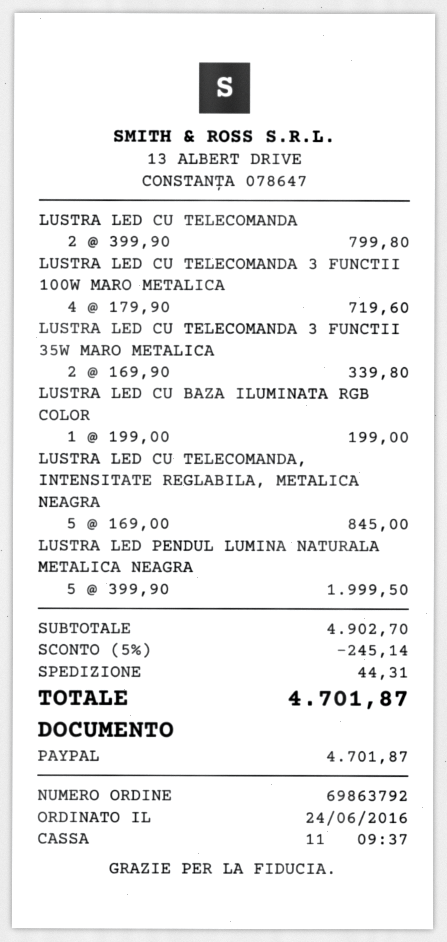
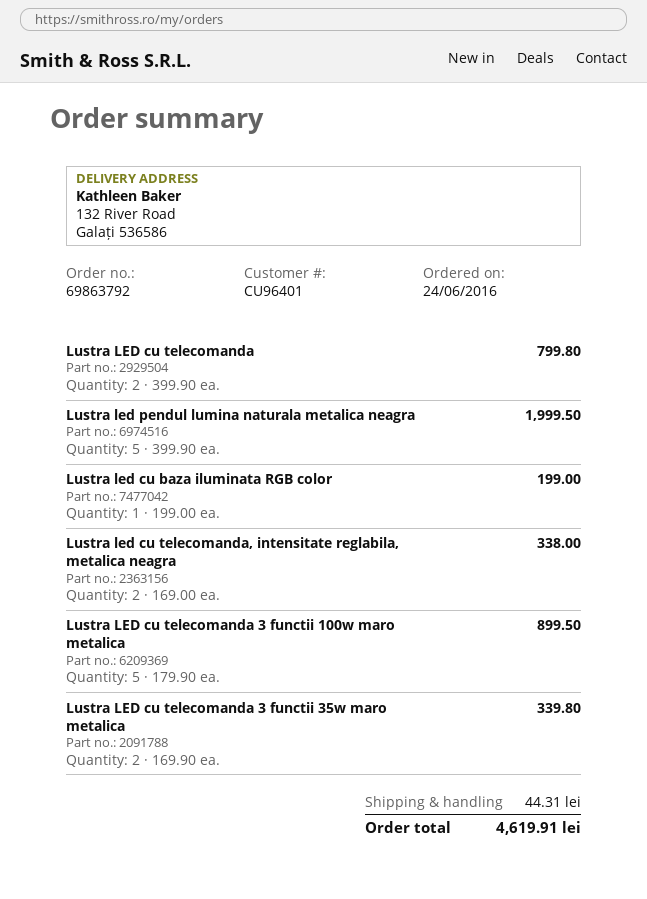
LUSTRA LED CU TELECOMANDA 3 FUNCTII 100W MARO METALICA: 4 x 179.90 = 719.60 -> 5 x 179.90 = 899.50
LUSTRA LED CU TELECOMANDA, INTENSITATE REGLABILA, METALICA NEAGRA: 5 x 169.00 = 845.00 -> 2 x 169.00 = 338.00
discount: 5% = 245.14 -> none
total: 4701.87 -> 4619.91

